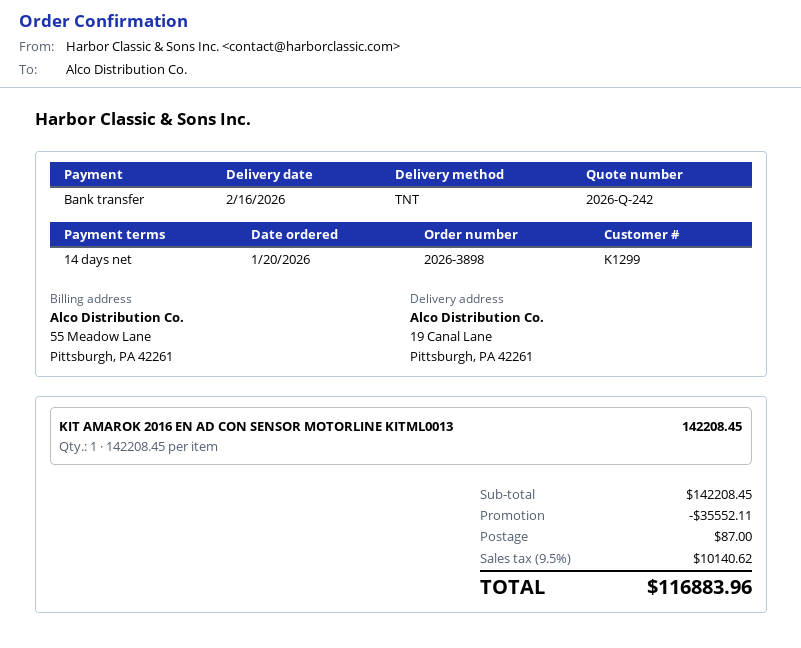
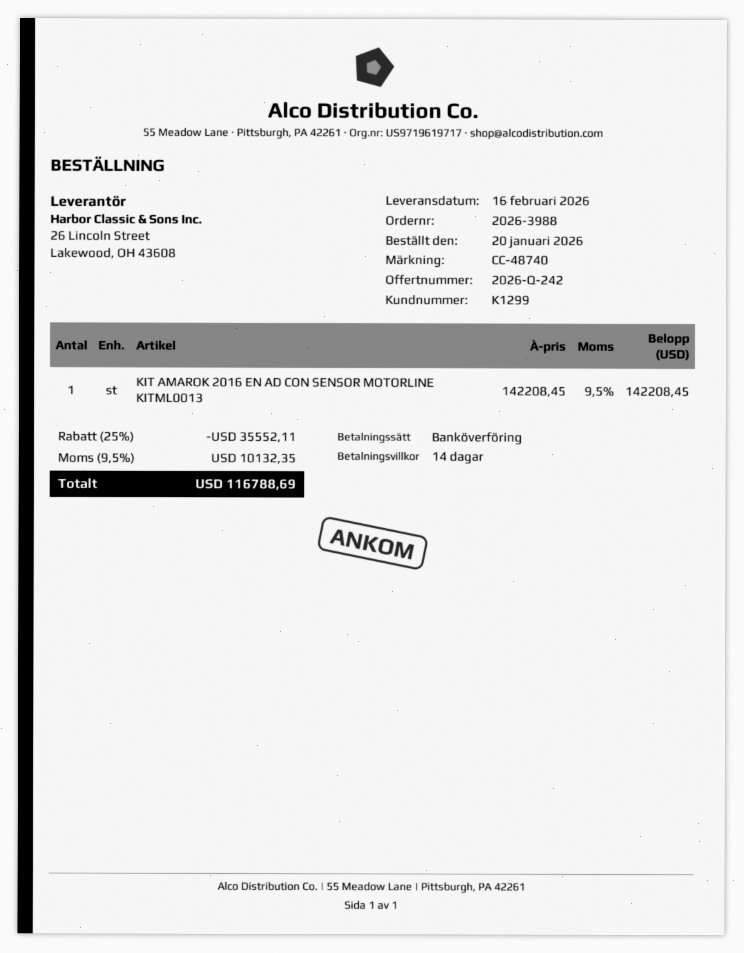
order number: 2026-3898 -> 2026-3988
shipping: 87.00 -> none
tax: 9.5% = 10140.62 -> 9.5% = 10132.35
total: 116883.96 -> 116788.69

